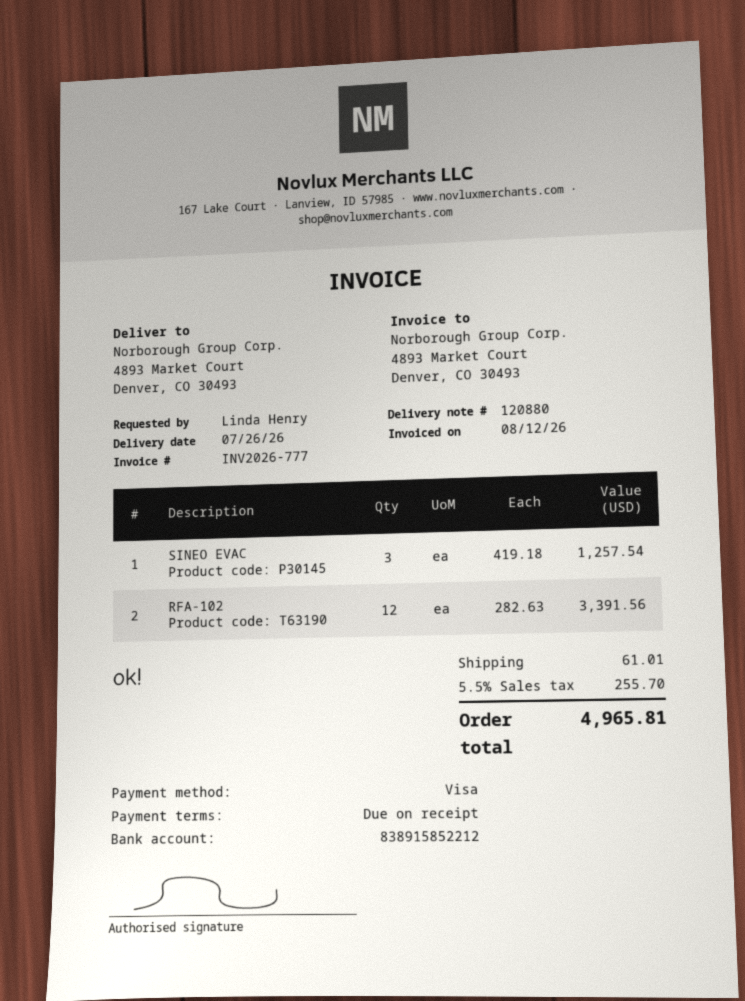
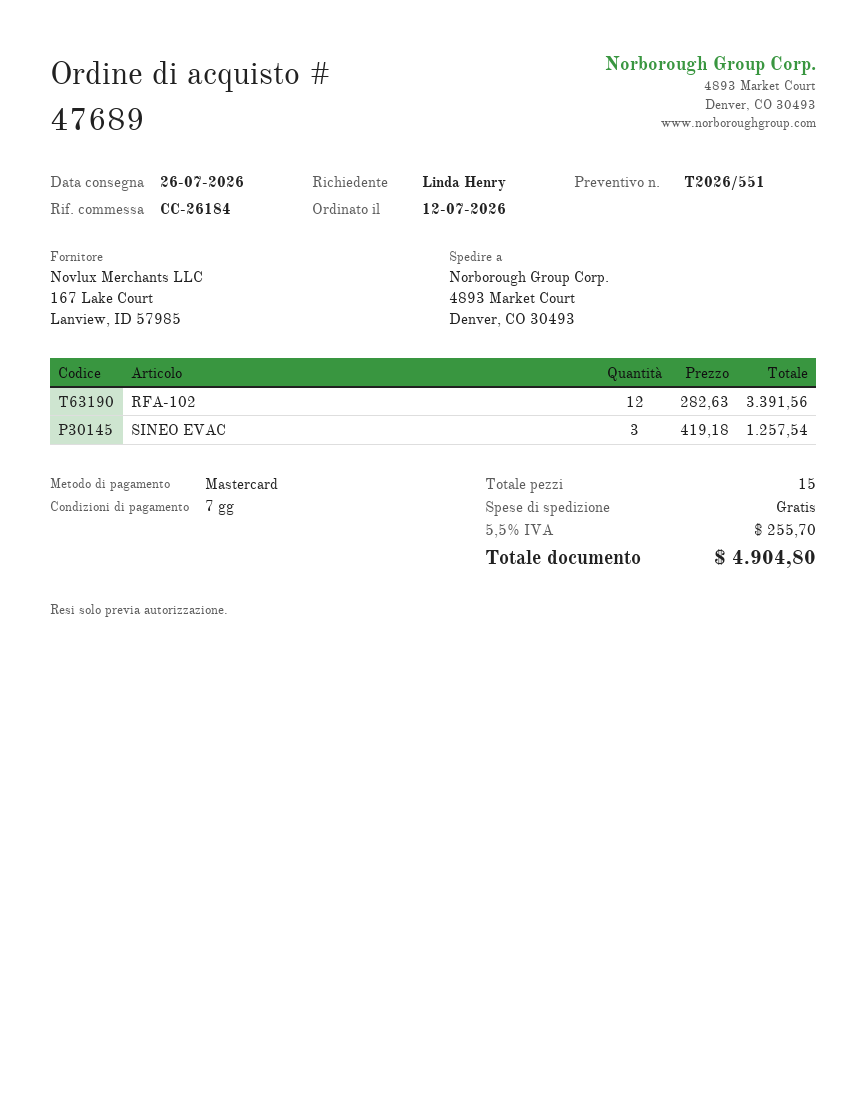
payment terms: on receipt -> 7 days
payment method: Visa -> Mastercard
shipping: 61.01 -> 0.00
total: 4965.81 -> 4904.80

